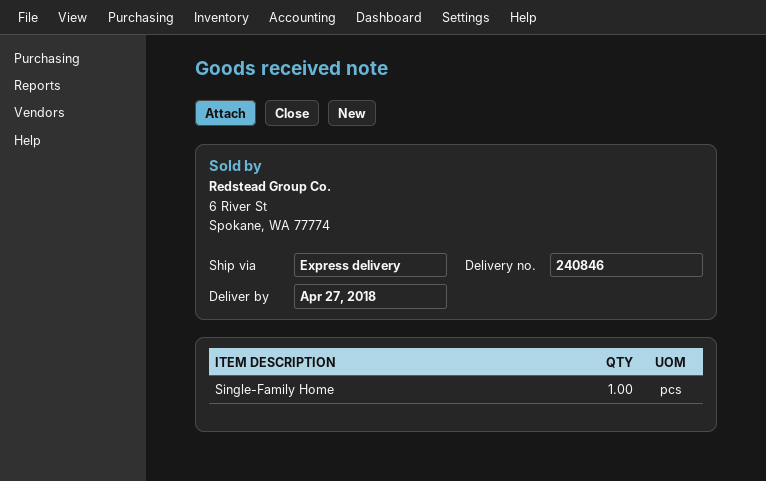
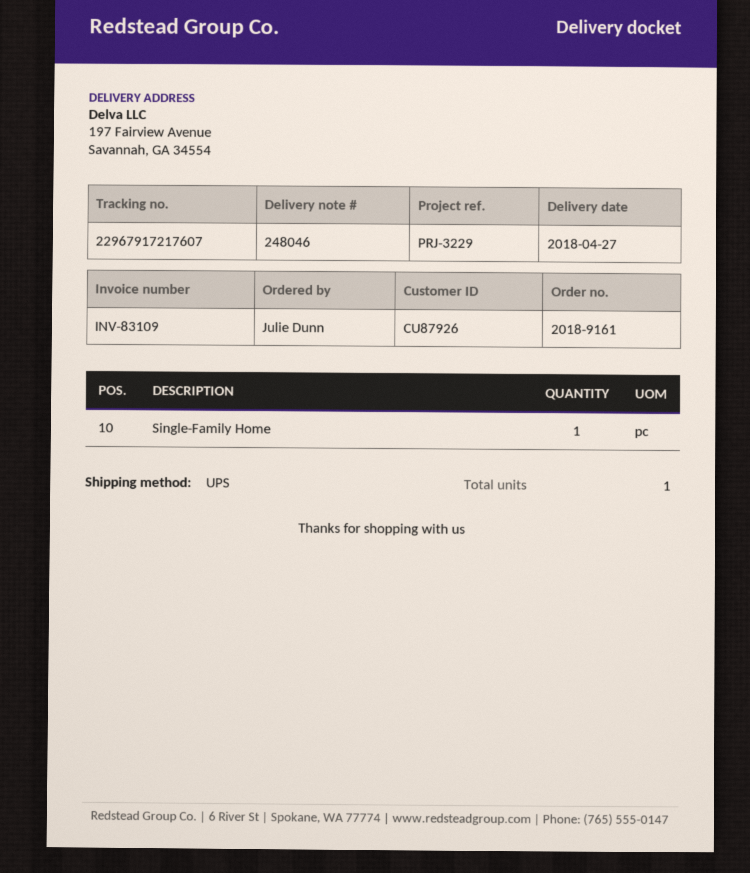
delivery note number: 240846 -> 248046
shipping method: express -> UPS

